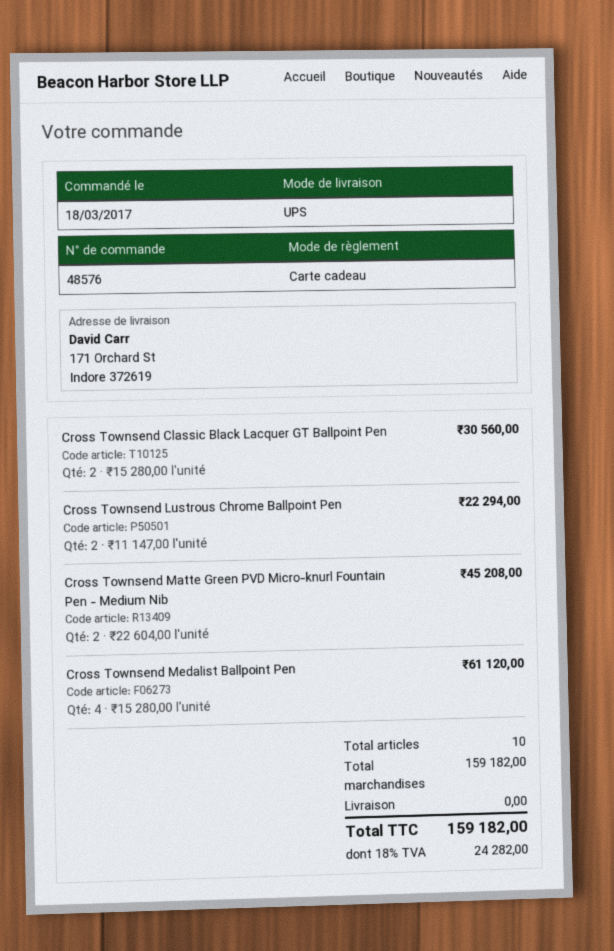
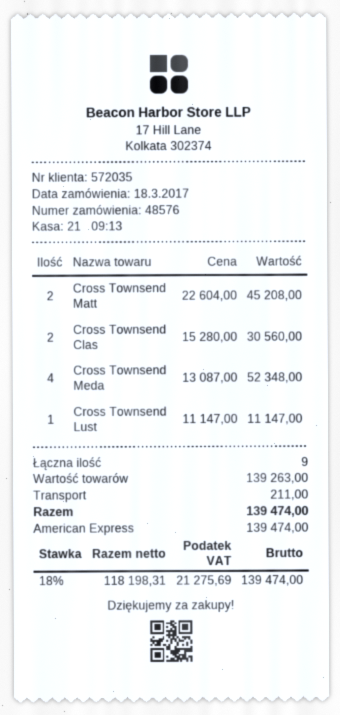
payment method: gift card -> American Express
Cross Townsend Lustrous Chrome Ballpoint Pen: 2 x 11147.00 = 22294.00 -> 1 x 11147.00 = 11147.00
Cross Townsend Medalist Ballpoint Pen: 4 x 15280.00 = 61120.00 -> 4 x 13087.00 = 52348.00
total quantity: 10 -> 9
subtotal: 159182.00 -> 139263.00
shipping: 0.00 -> 211.00
tax: 18% = 24282.00 -> 18% = 21275.69
total: 159182.00 -> 139474.00

